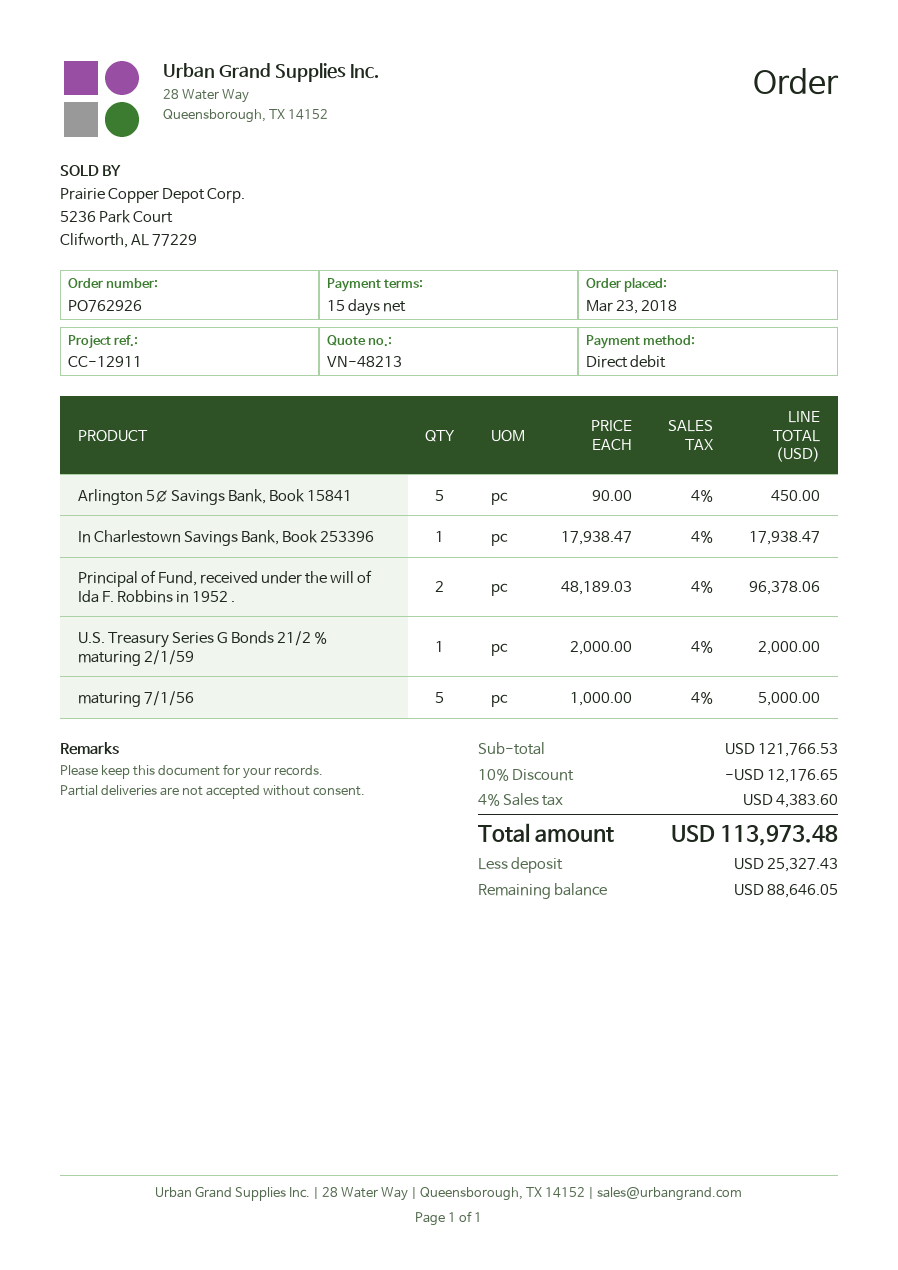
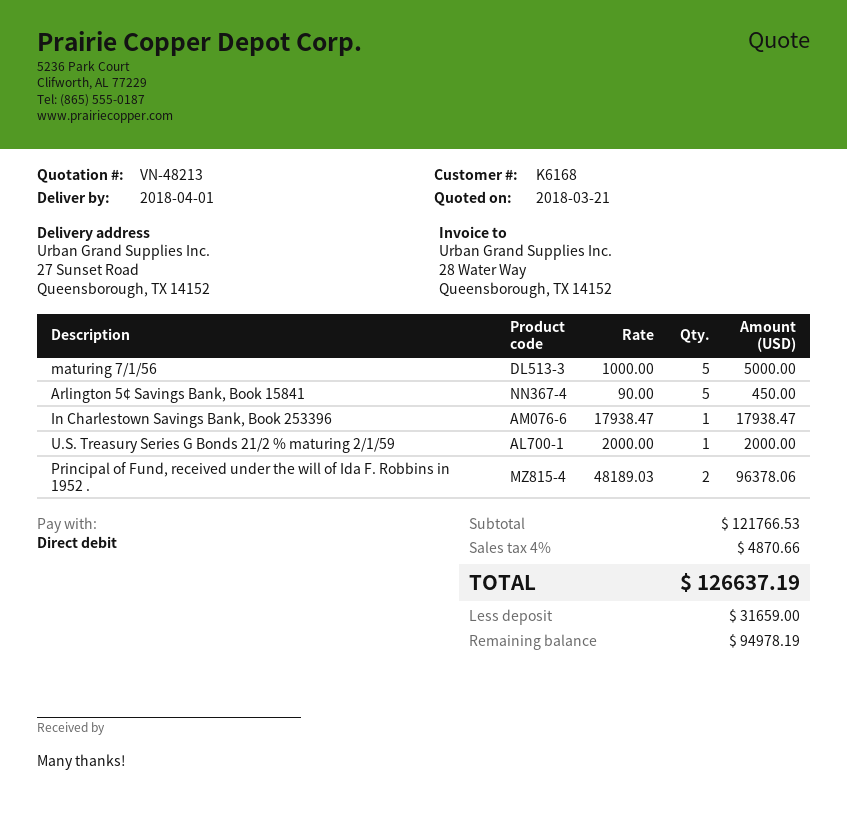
discount: 10% = 12176.65 -> none
tax: 4% = 4383.60 -> 4% = 4870.66
total: 113973.48 -> 126637.19
deposit: 25327.43 -> 31659.00
balance: 88646.05 -> 94978.19

